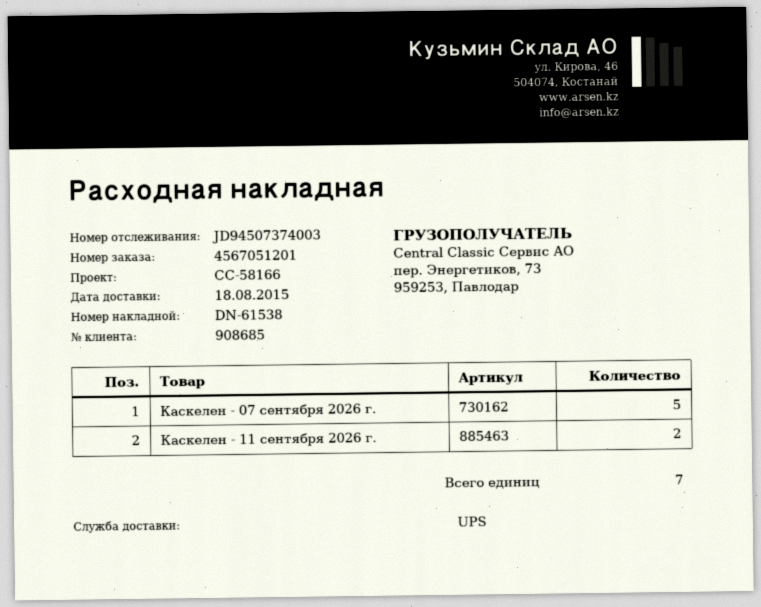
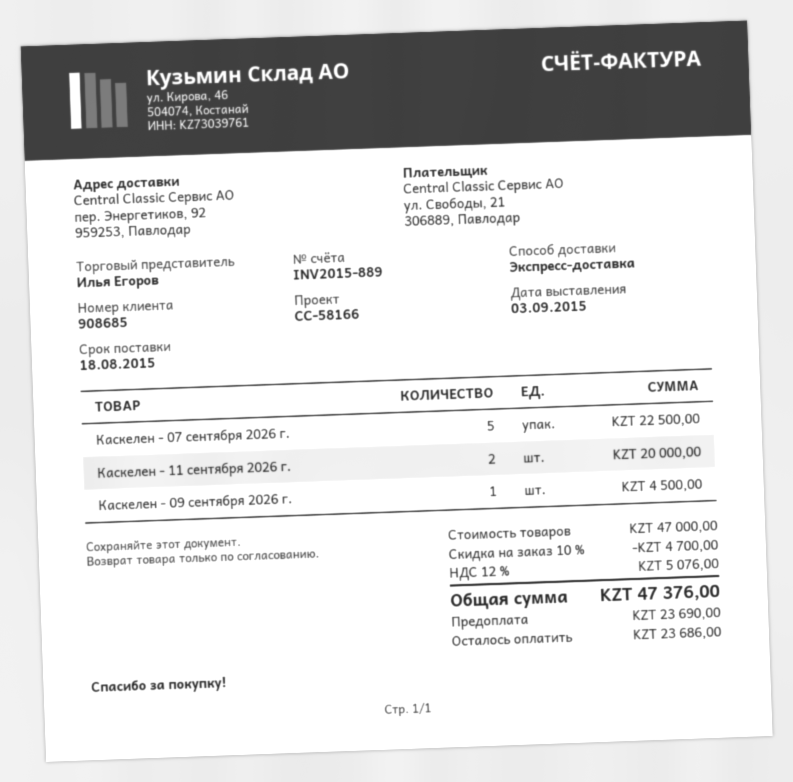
shipping method: UPS -> express
ship to: пер. Энергетиков, 73, 959253, Павлодар -> пер. Энергетиков, 92, 959253, Павлодар
Каскелен - 09 сентября 2026 г.: none -> 1

